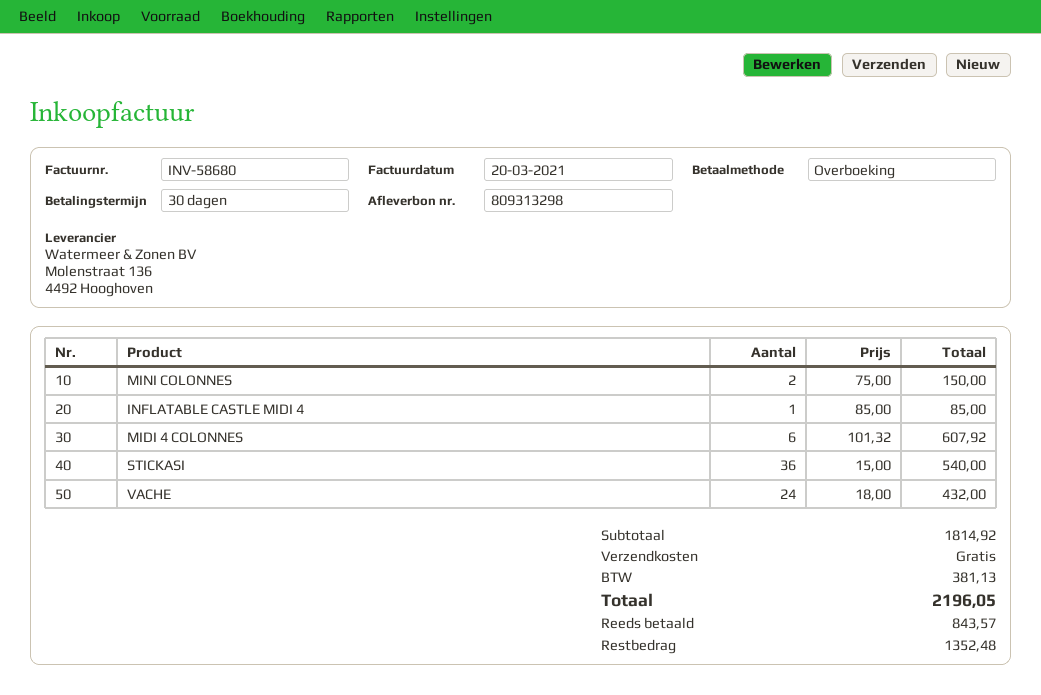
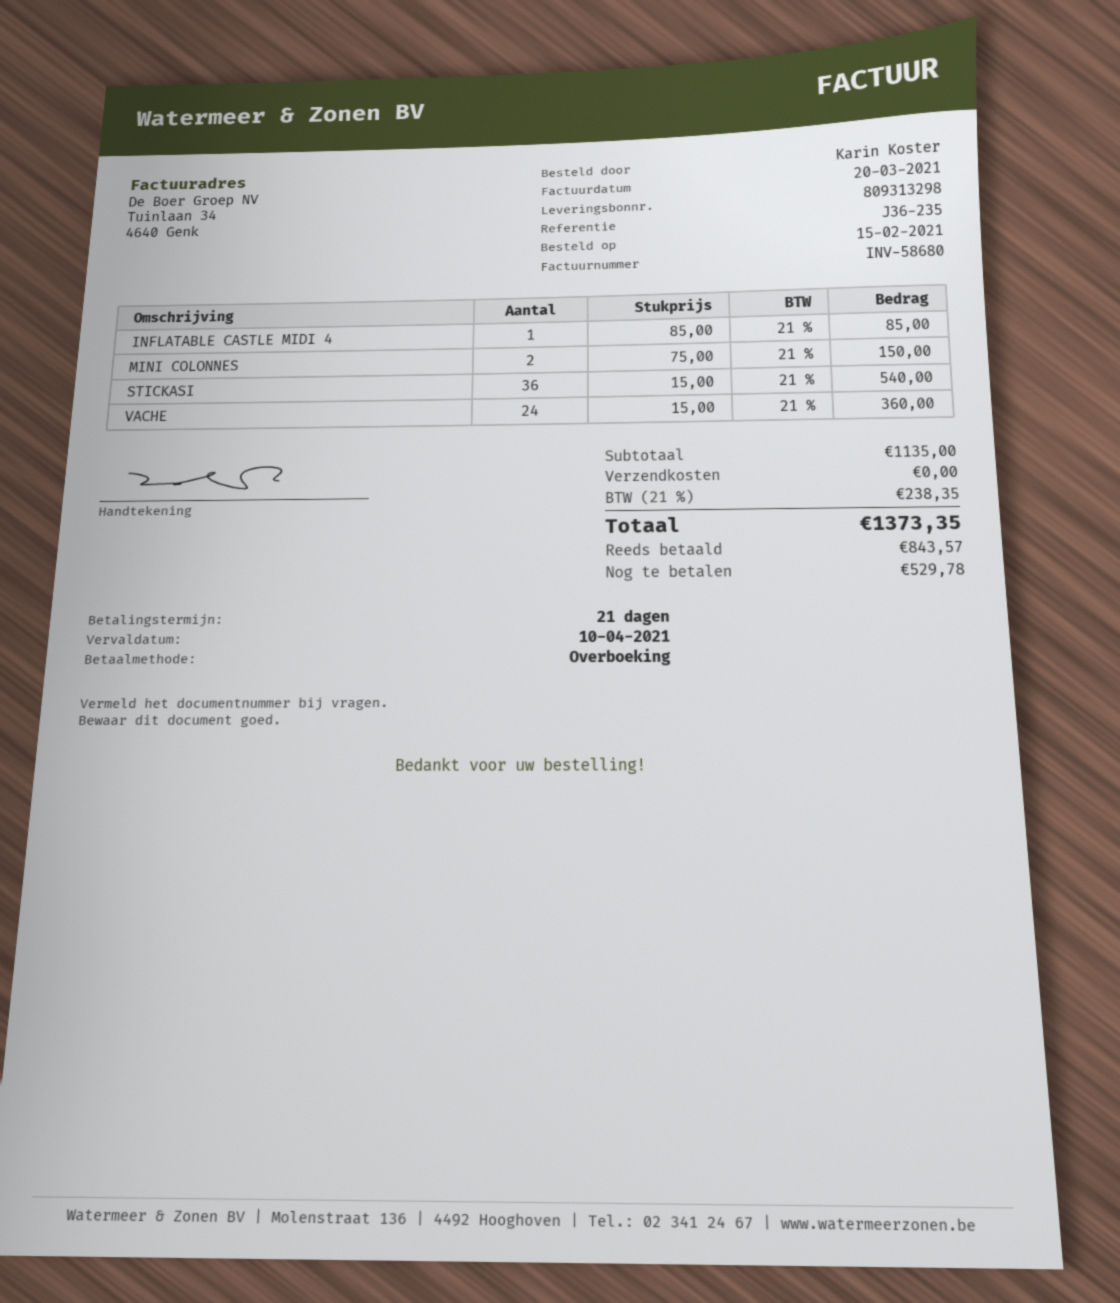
payment terms: 30 days -> 21 days
MIDI 4 COLONNES: 6 x 101.32 = 607.92 -> none
VACHE: 24 x 18.00 = 432.00 -> 24 x 15.00 = 360.00
subtotal: 1814.92 -> 1135.00
tax: 381.13 -> 238.35
total: 2196.05 -> 1373.35
balance: 1352.48 -> 529.78

